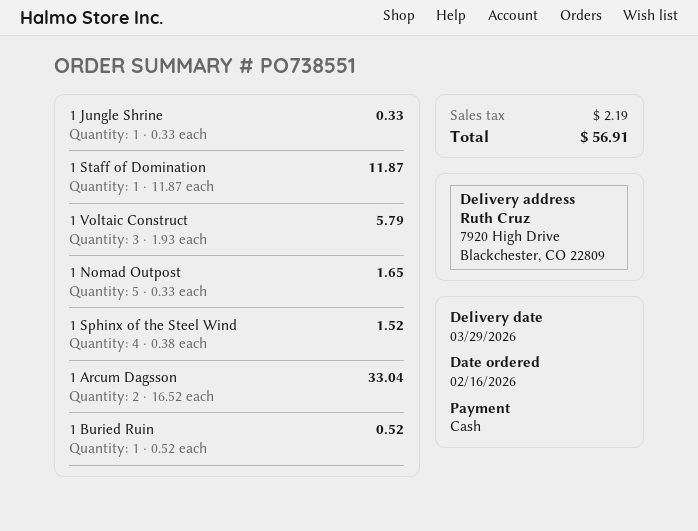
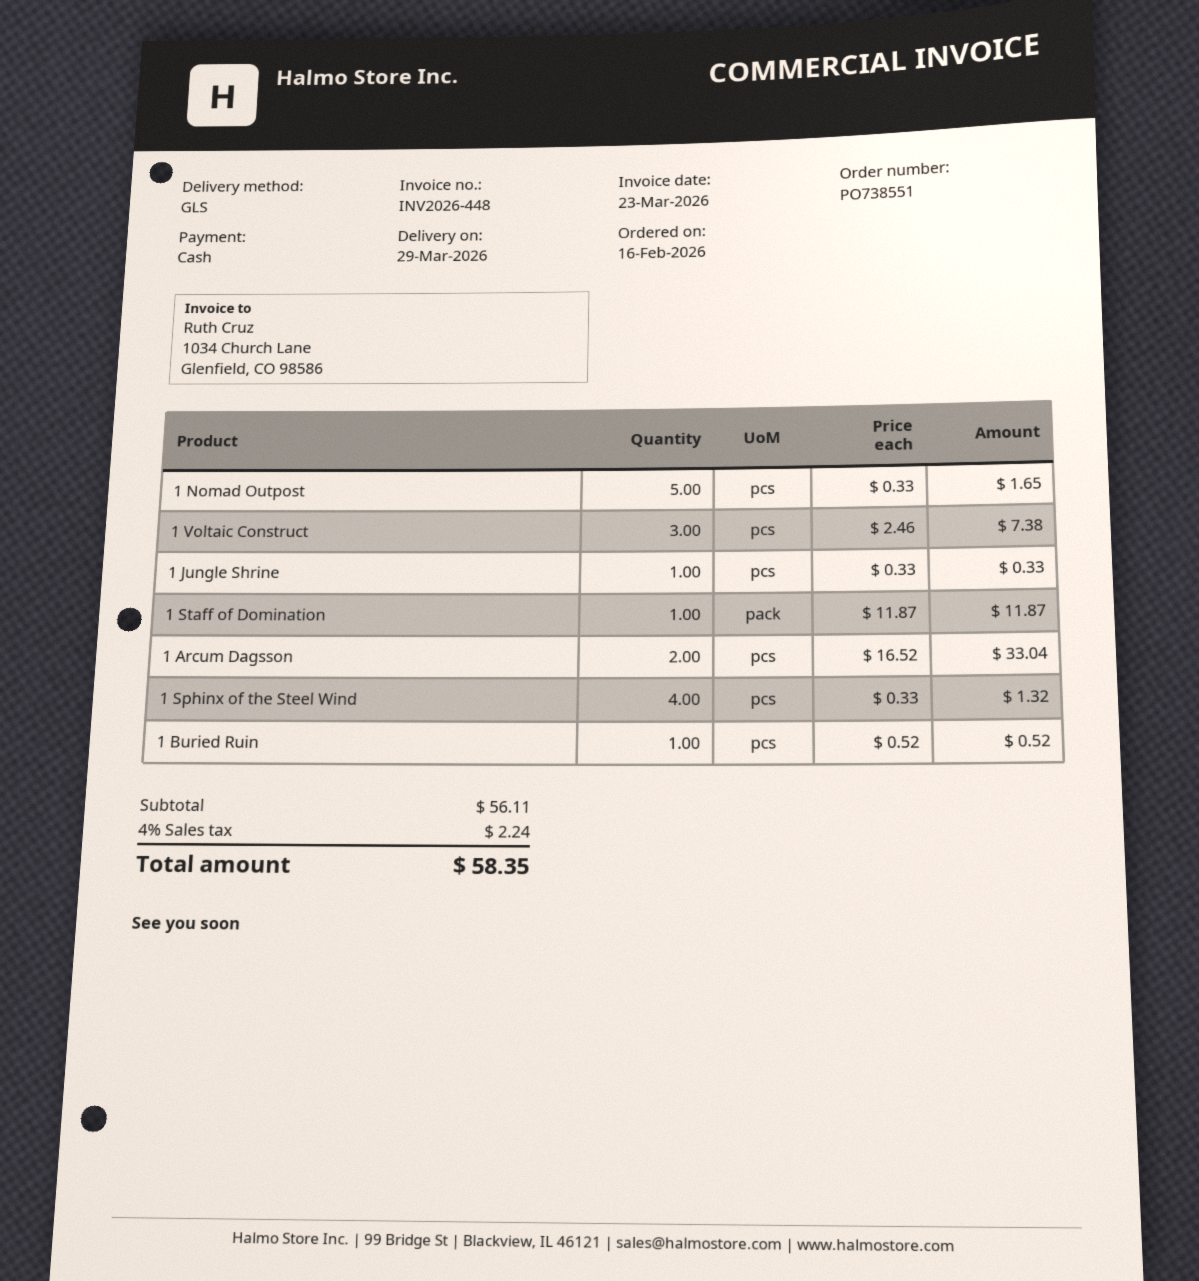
1 Voltaic Construct: 3 x 1.93 = 5.79 -> 3 x 2.46 = 7.38
1 Sphinx of the Steel Wind: 4 x 0.38 = 1.52 -> 4 x 0.33 = 1.32
tax: 2.19 -> 2.24
total: 56.91 -> 58.35

